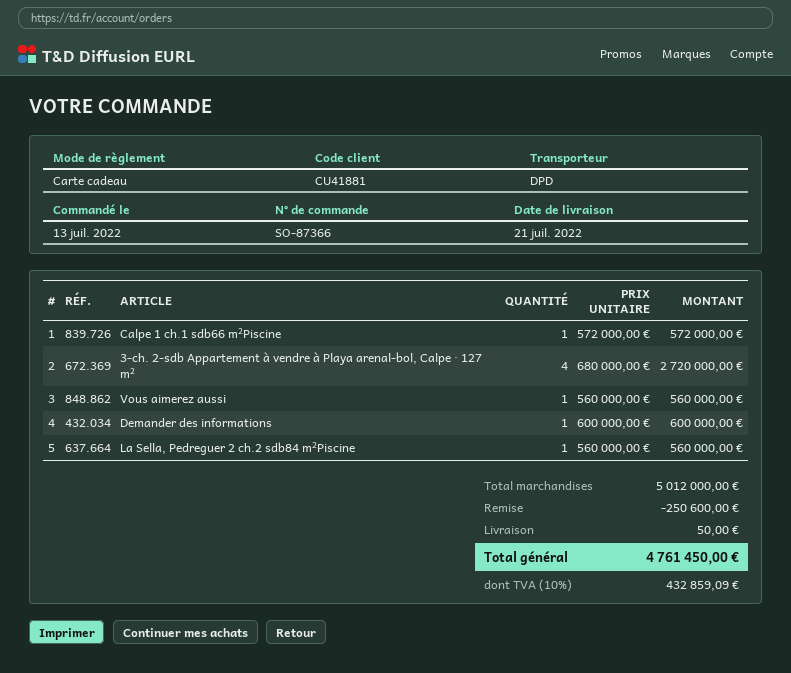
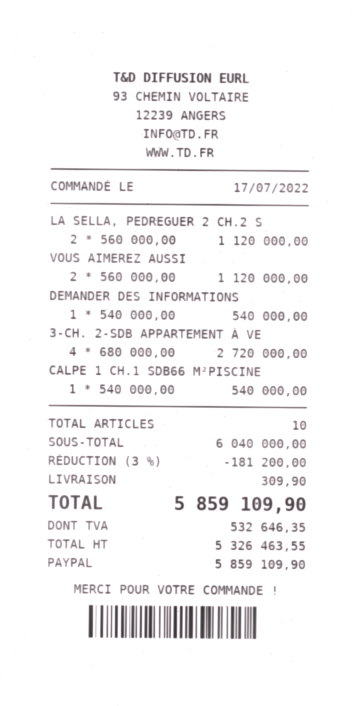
order date: 2022-07-13 -> 2022-07-17
payment method: gift card -> PayPal
Calpe 1 ch.1 sdb66 m²Piscine: 1 x 572000.00 = 572000.00 -> 1 x 540000.00 = 540000.00
Vous aimerez aussi: 1 x 560000.00 = 560000.00 -> 2 x 560000.00 = 1120000.00
Demander des informations: 1 x 600000.00 = 600000.00 -> 1 x 540000.00 = 540000.00
La Sella, Pedreguer 2 ch.2 sdb84 m²Piscine: 1 x 560000.00 = 560000.00 -> 2 x 560000.00 = 1120000.00
subtotal: 5012000.00 -> 6040000.00
discount: 250600.00 -> 181200.00
shipping: 50.00 -> 309.90
tax: 432859.09 -> 532646.35
total: 4761450.00 -> 5859109.90

